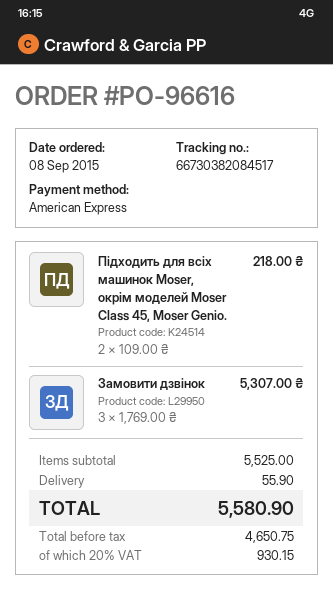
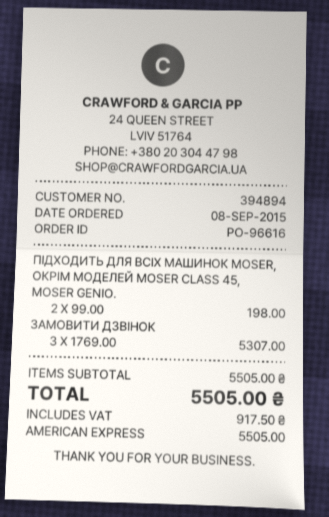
Підходить для всіх машинок Moser, окрім моделей Moser Class 45, Moser Genio.: 2 x 109.00 = 218.00 -> 2 x 99.00 = 198.00
subtotal: 5525.00 -> 5505.00
shipping: 55.90 -> none
tax: 930.15 -> 917.50
total: 5580.90 -> 5505.00

